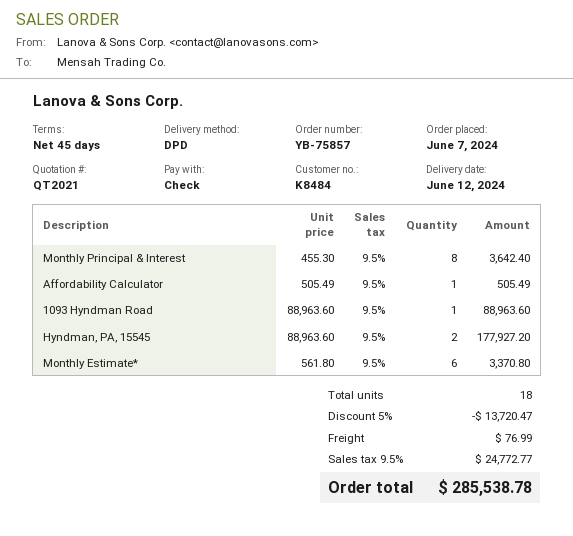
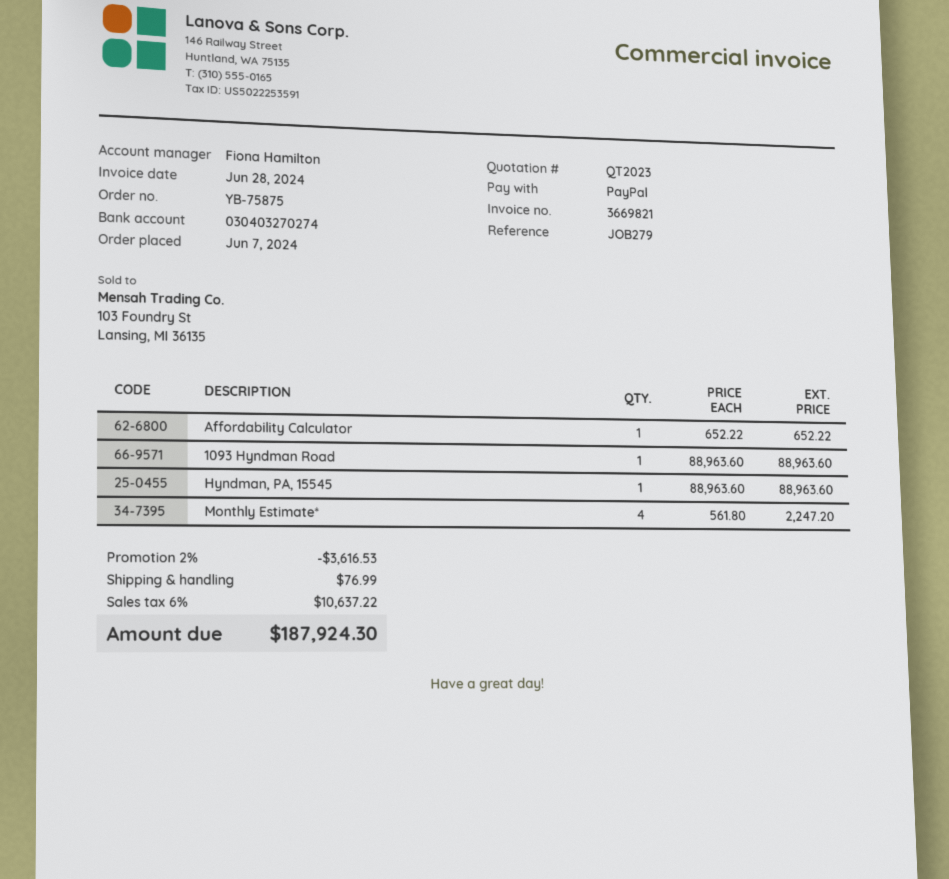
quote number: QT2021 -> QT2023
order number: YB-75857 -> YB-75875
payment method: cheque -> PayPal
Monthly Principal & Interest: 8 x 455.30 = 3642.40 -> none
Affordability Calculator: 1 x 505.49 = 505.49 -> 1 x 652.22 = 652.22
Hyndman, PA, 15545: 2 x 88963.60 = 177927.20 -> 1 x 88963.60 = 88963.60
Monthly Estimate*: 6 x 561.80 = 3370.80 -> 4 x 561.80 = 2247.20
discount: 5% = 13720.47 -> 2% = 3616.53
tax: 9.5% = 24772.77 -> 6% = 10637.22
total: 285538.78 -> 187924.30

